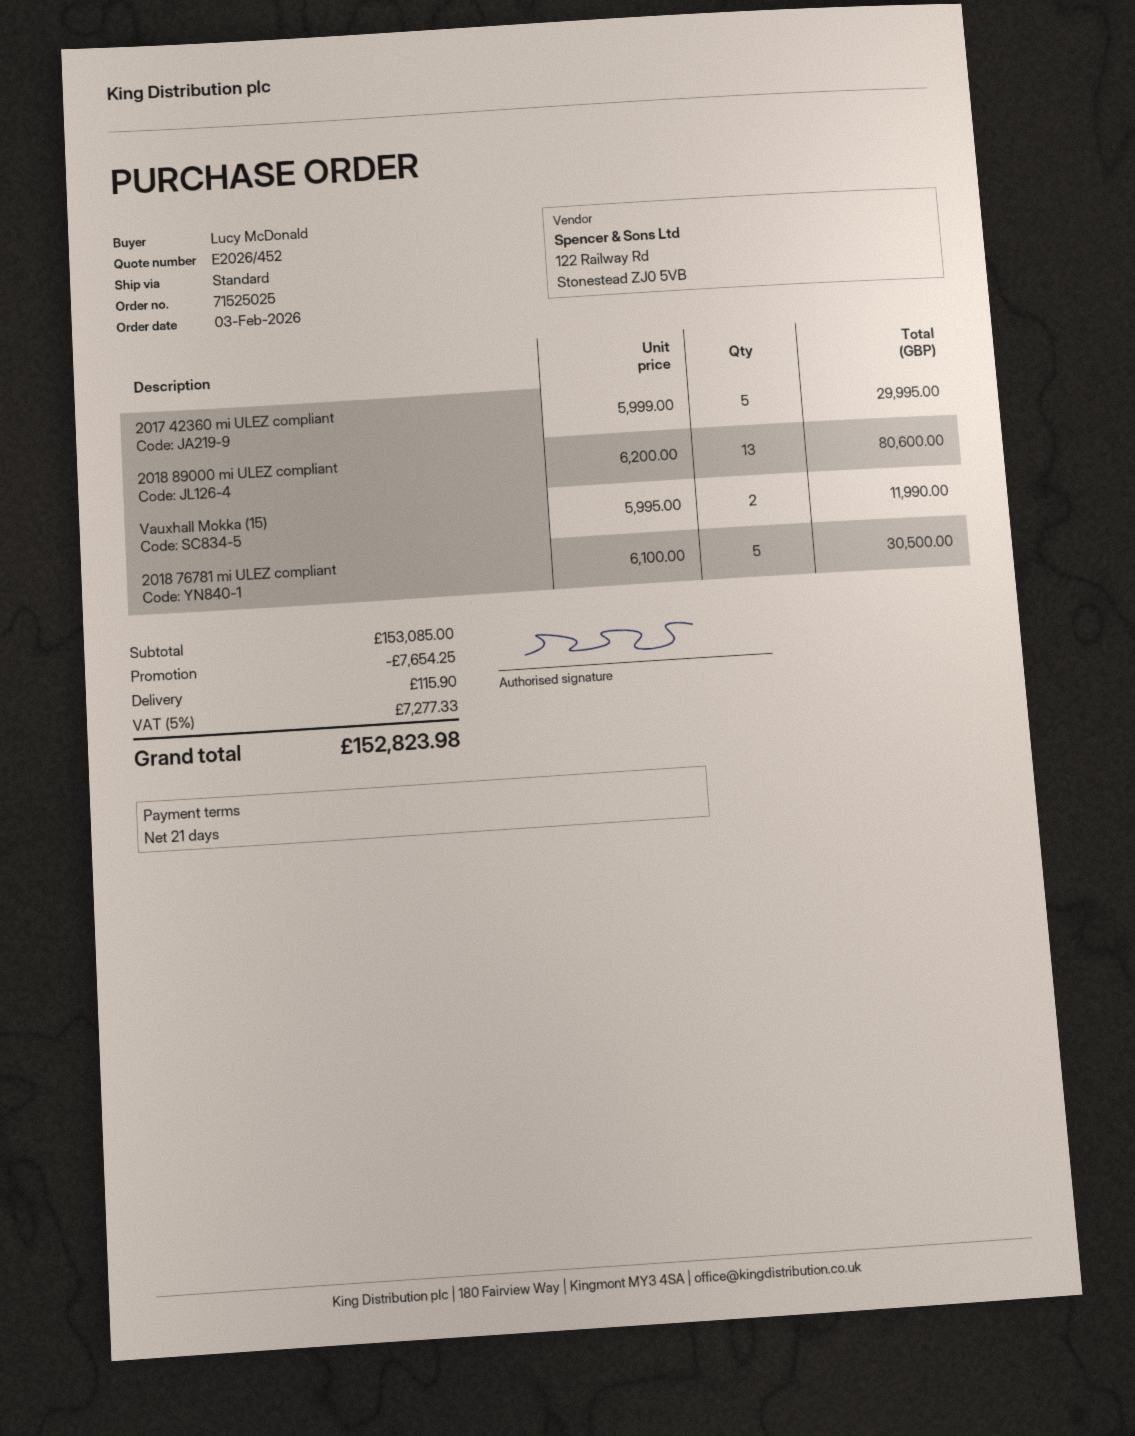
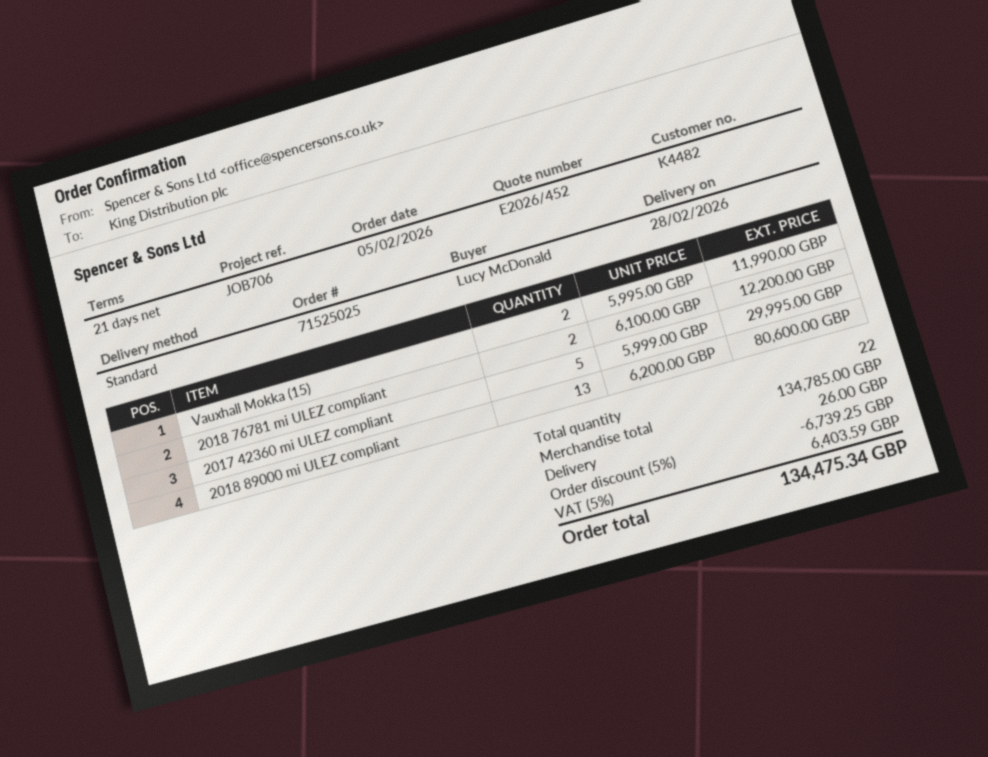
order date: 2026-02-03 -> 2026-02-05
2018 76781 mi ULEZ compliant: 5 x 6100.00 = 30500.00 -> 2 x 6100.00 = 12200.00
subtotal: 153085.00 -> 134785.00
discount: 7654.25 -> 6739.25
shipping: 115.90 -> 26.00
tax: 5% = 7277.33 -> 5% = 6403.59
total: 152823.98 -> 134475.34

